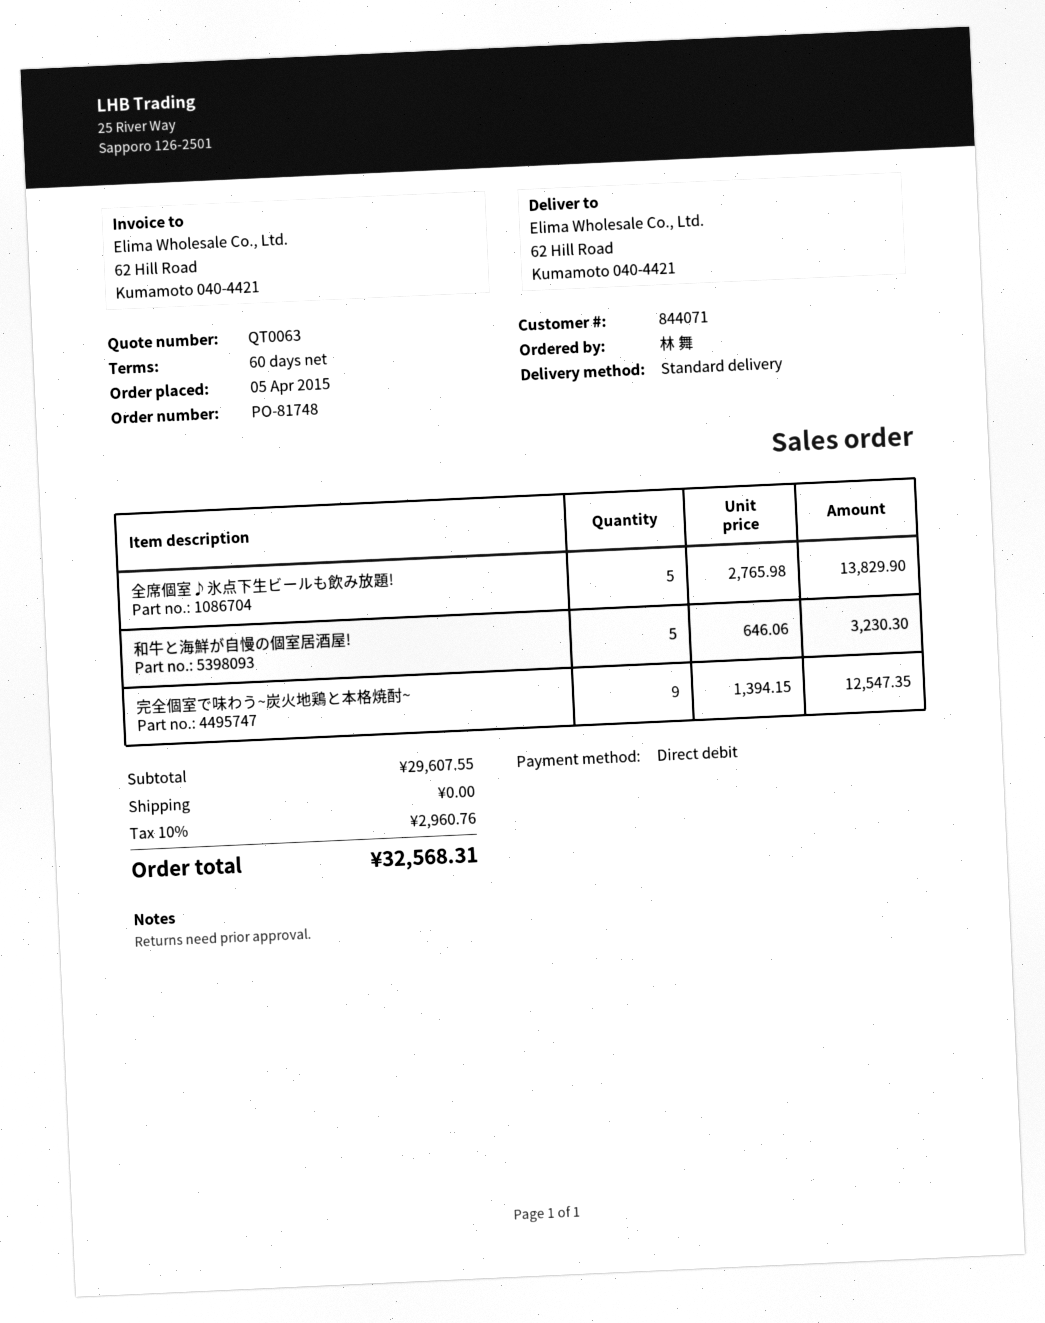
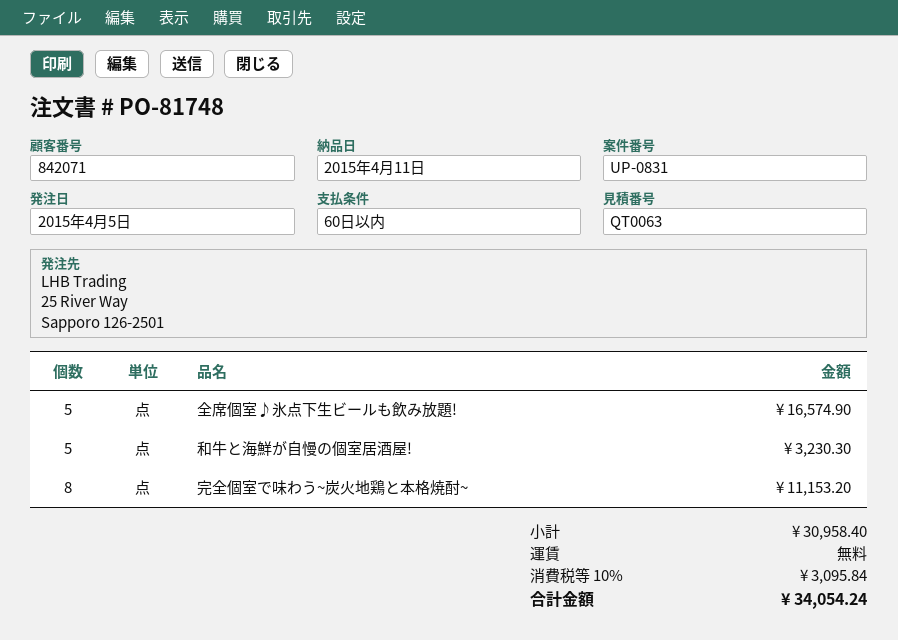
customer number: 844071 -> 842071
全席個室♪氷点下生ビールも飲み放題!: 5 for 13829.90 -> 5 for 16574.90
完全個室で味わう~炭火地鶏と本格焼酎~: 9 for 12547.35 -> 8 for 11153.20
subtotal: 29607.55 -> 30958.40
tax: 10% = 2960.76 -> 10% = 3095.84
total: 32568.31 -> 34054.24

